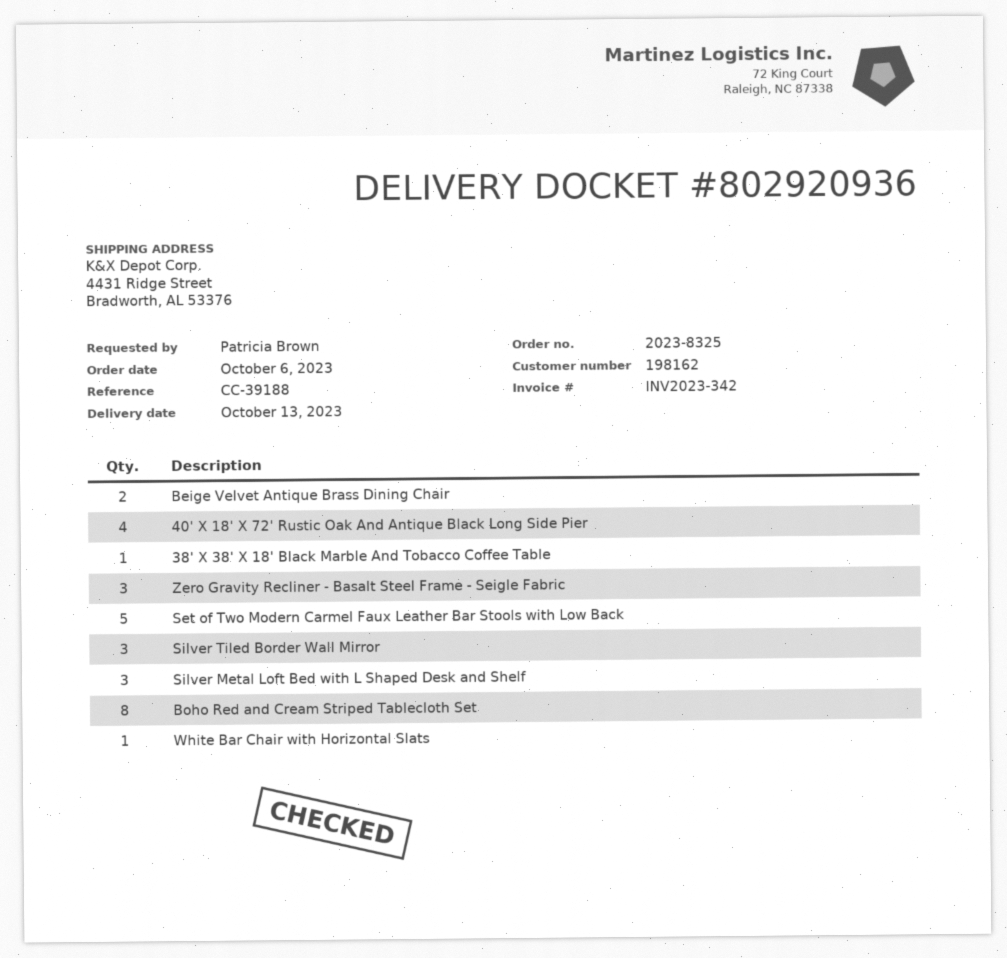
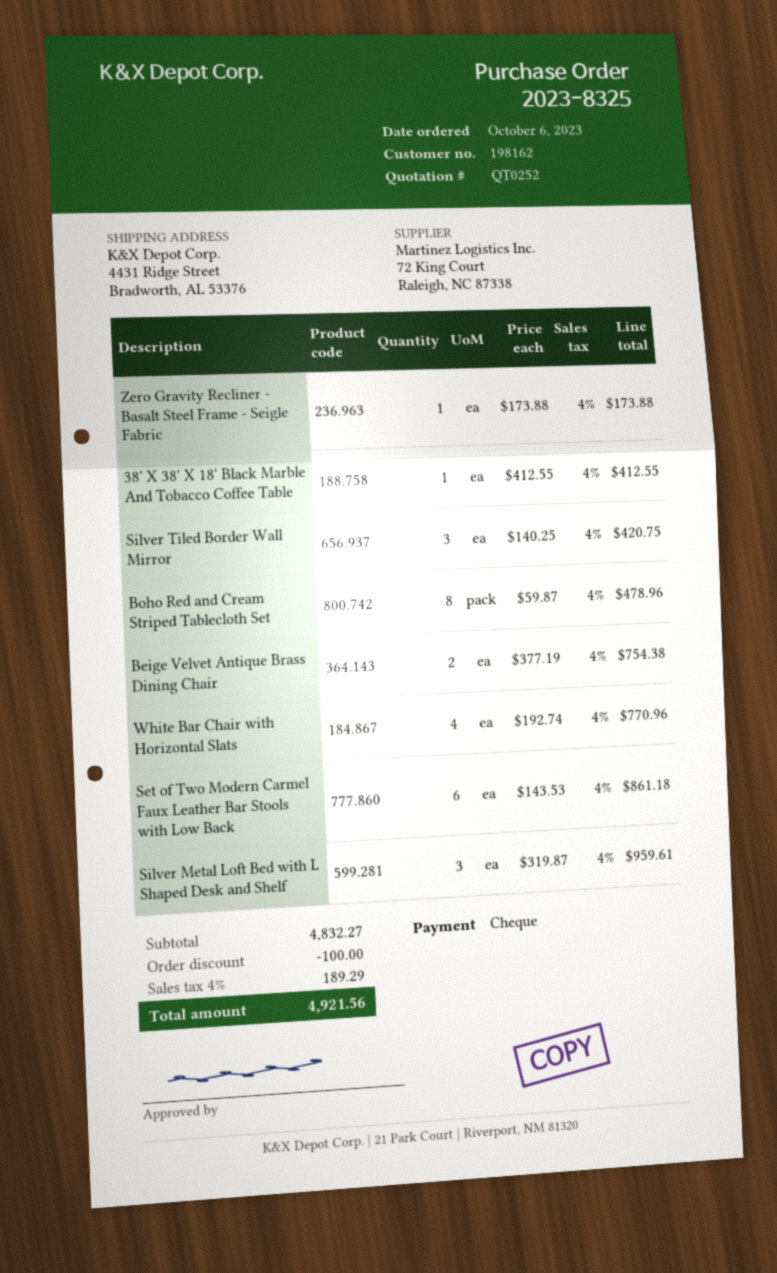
40' X 18' X 72' Rustic Oak And Antique Black Long Side Pier: 4 -> none
Zero Gravity Recliner - Basalt Steel Frame - Seigle Fabric: 3 -> 1
Set of Two Modern Carmel Faux Leather Bar Stools with Low Back: 5 -> 6
White Bar Chair with Horizontal Slats: 1 -> 4

